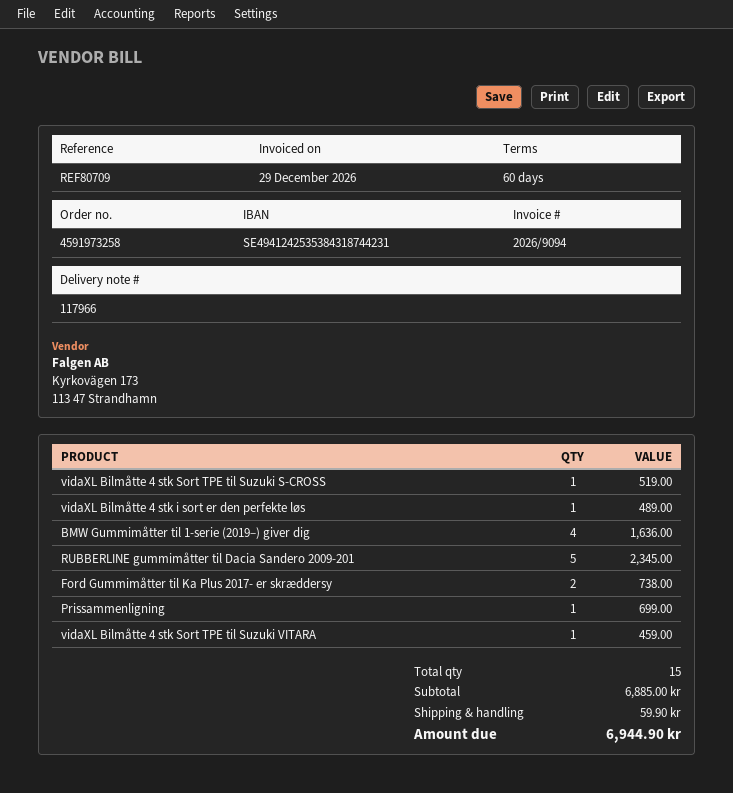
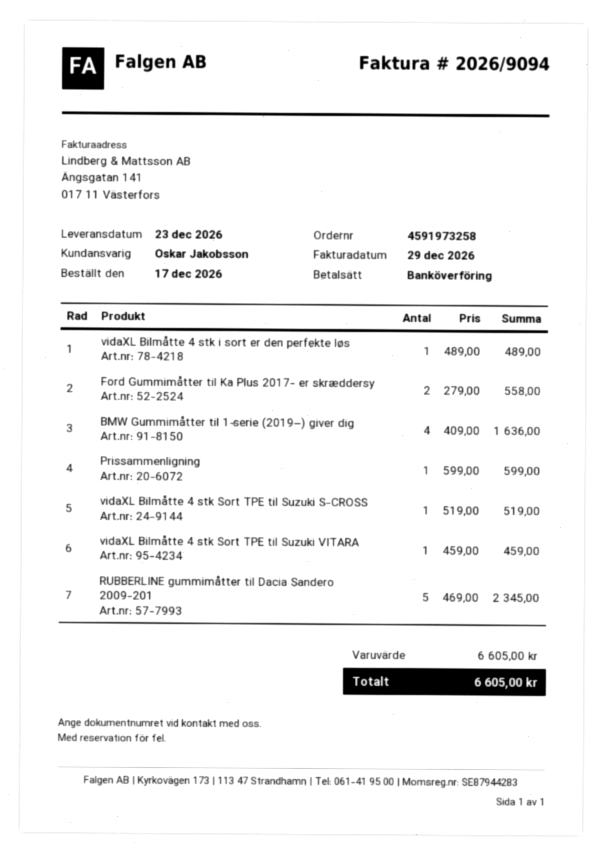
Ford Gummimåtter til Ka Plus 2017- er skræddersy: 2 for 738.00 -> 2 for 558.00
Prissammenligning: 1 for 699.00 -> 1 for 599.00
subtotal: 6885.00 -> 6605.00
shipping: 59.90 -> none
total: 6944.90 -> 6605.00

